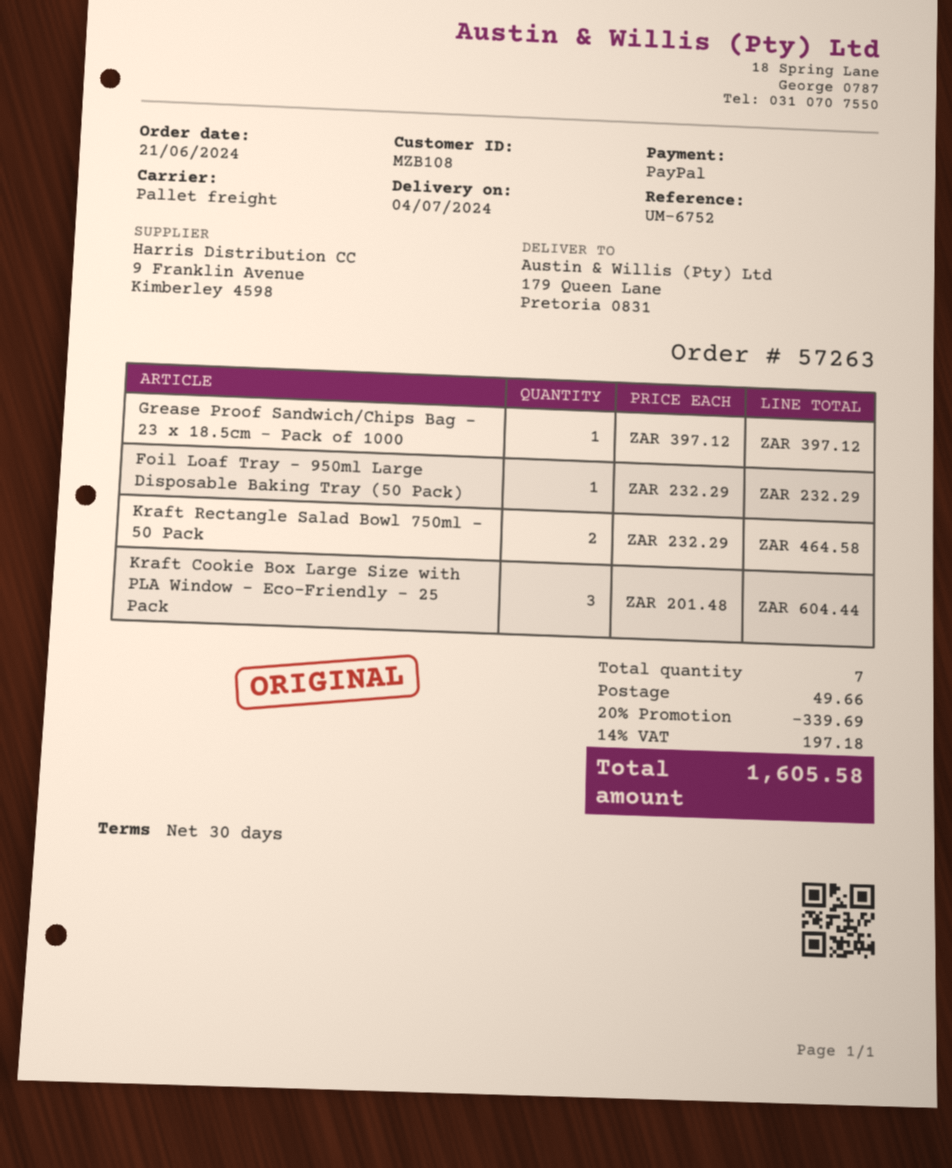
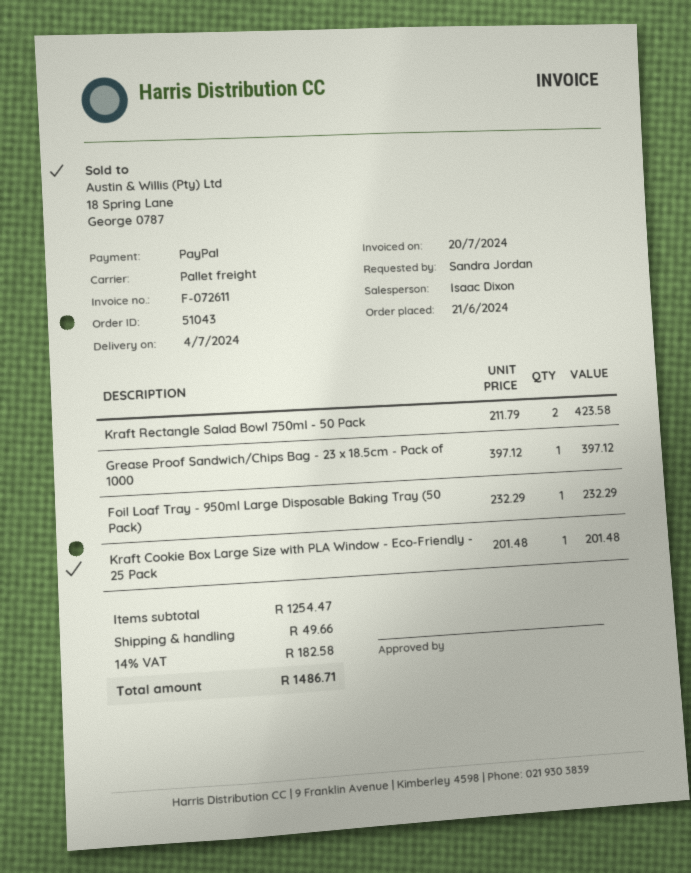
order number: 57263 -> 51043
Kraft Rectangle Salad Bowl 750ml - 50 Pack: 2 x 232.29 = 464.58 -> 2 x 211.79 = 423.58
Kraft Cookie Box Large Size with PLA Window - Eco-Friendly - 25 Pack: 3 x 201.48 = 604.44 -> 1 x 201.48 = 201.48
discount: 20% = 339.69 -> none
tax: 14% = 197.18 -> 14% = 182.58
total: 1605.58 -> 1486.71

